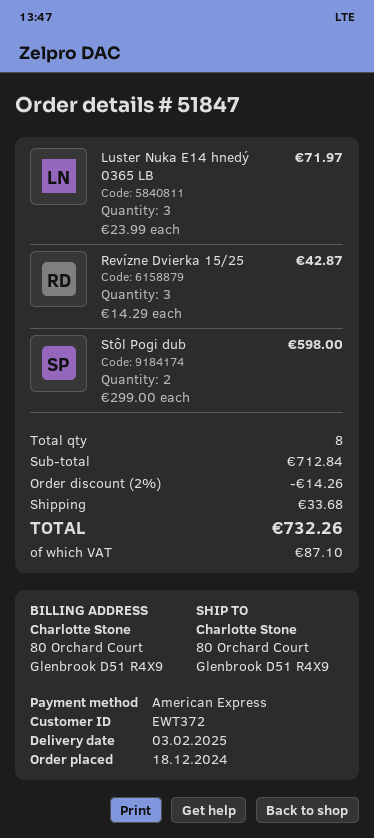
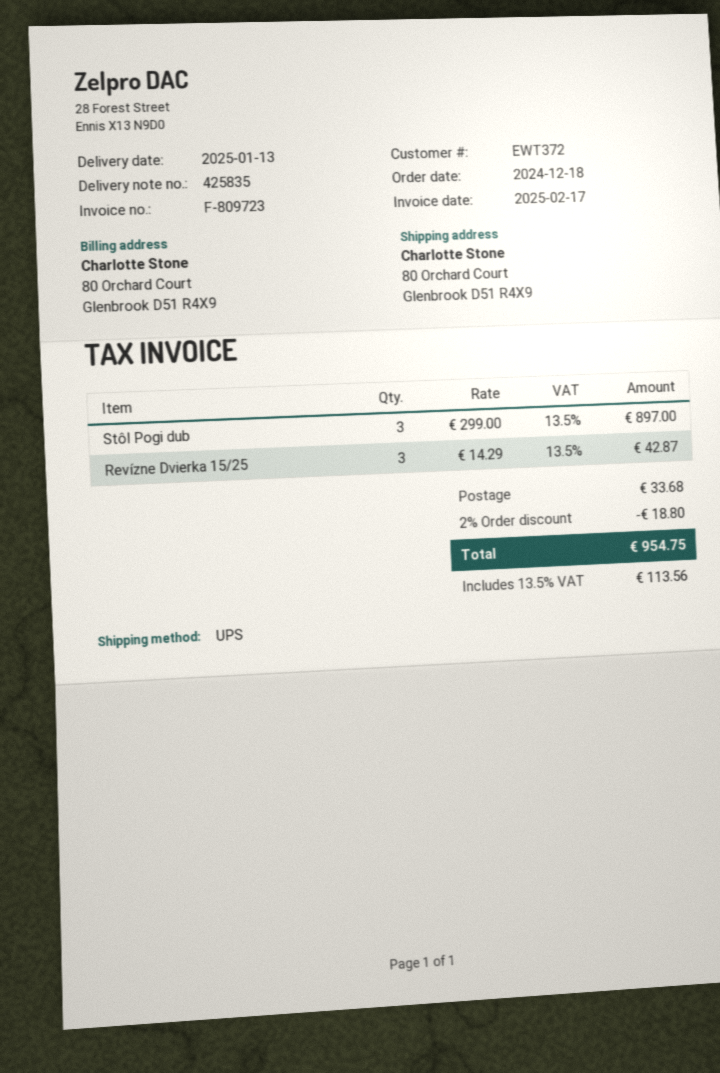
delivery date: 2025-02-03 -> 2025-01-13
Luster Nuka E14 hnedý 0365 LB: 3 x 23.99 = 71.97 -> none
Stôl Pogi dub: 2 x 299.00 = 598.00 -> 3 x 299.00 = 897.00
discount: 2% = 14.26 -> 2% = 18.80
tax: 87.10 -> 113.56
total: 732.26 -> 954.75

